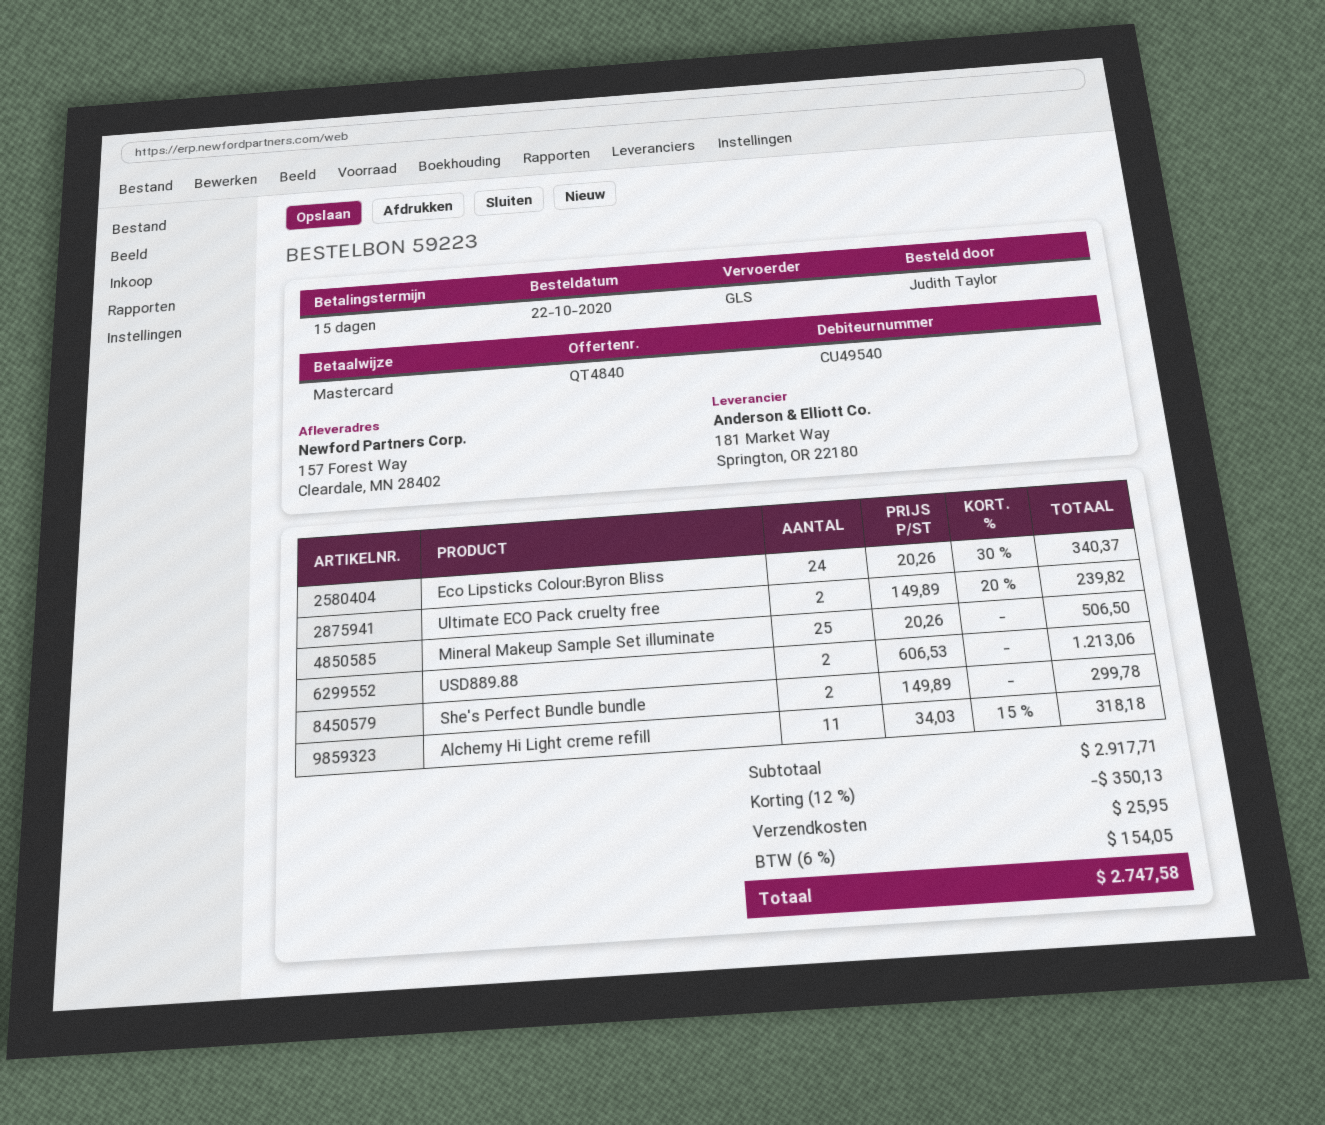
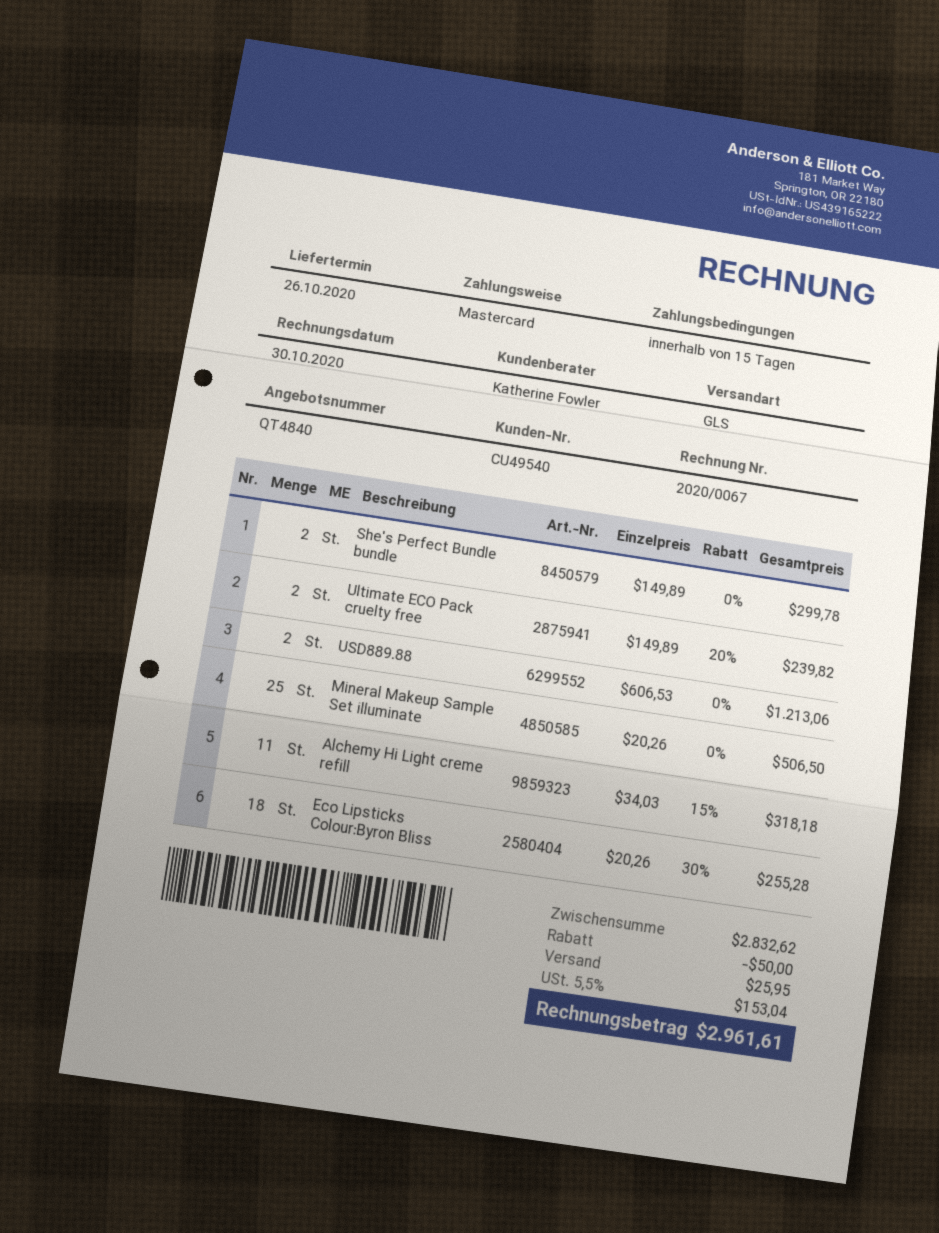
Eco Lipsticks Colour:Byron Bliss: 24 x 20.26 - 30% = 340.37 -> 18 x 20.26 - 30% = 255.28
subtotal: 2917.71 -> 2832.62
discount: 350.13 -> 50.00
tax: 6% = 154.05 -> 5.5% = 153.04
total: 2747.58 -> 2961.61

